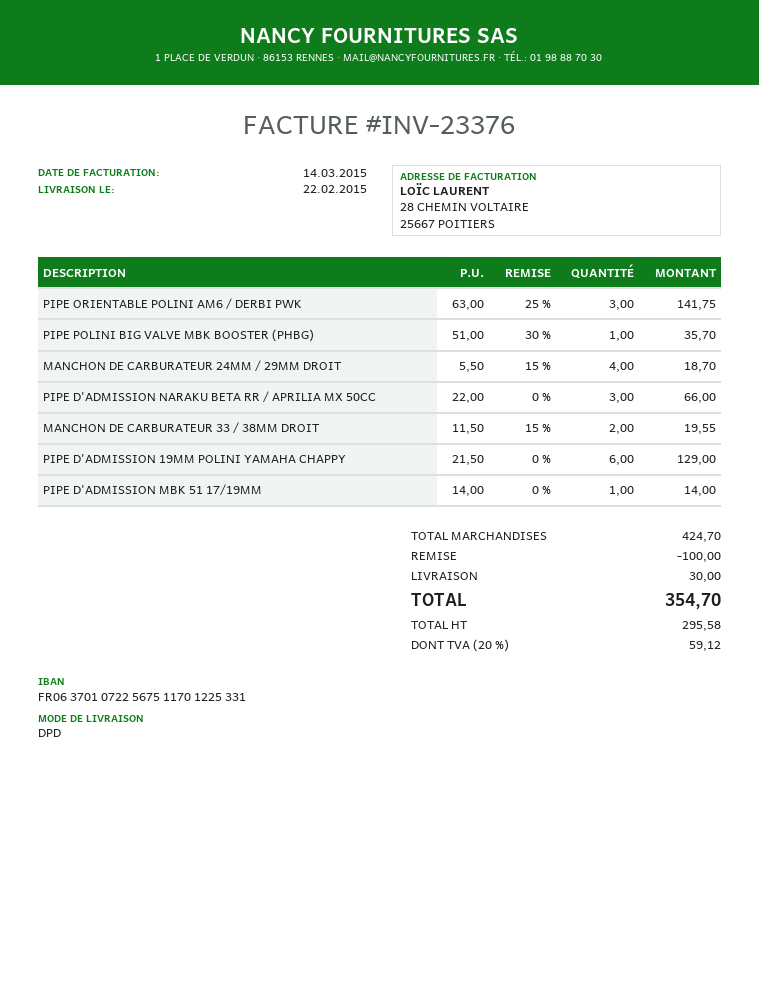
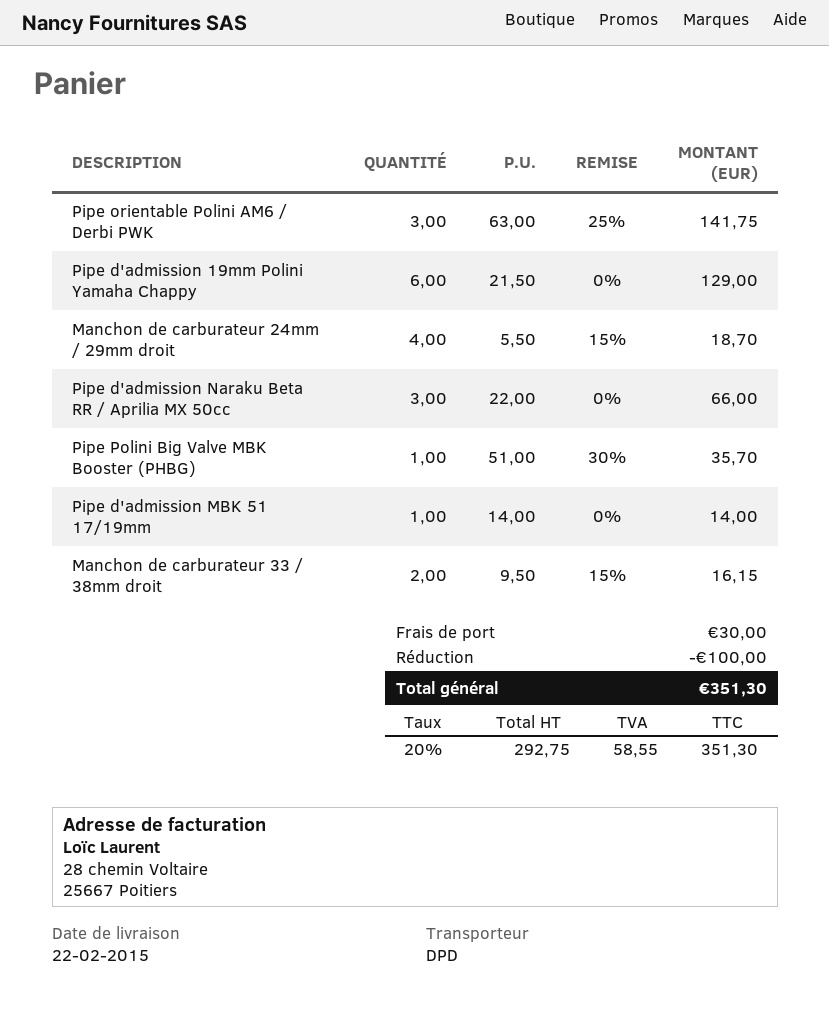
MANCHON DE CARBURATEUR 33 / 38MM DROIT: 2 x 11.50 - 15% = 19.55 -> 2 x 9.50 - 15% = 16.15
net: 295.58 -> 292.75
tax: 20% = 59.12 -> 20% = 58.55
total: 354.70 -> 351.30

